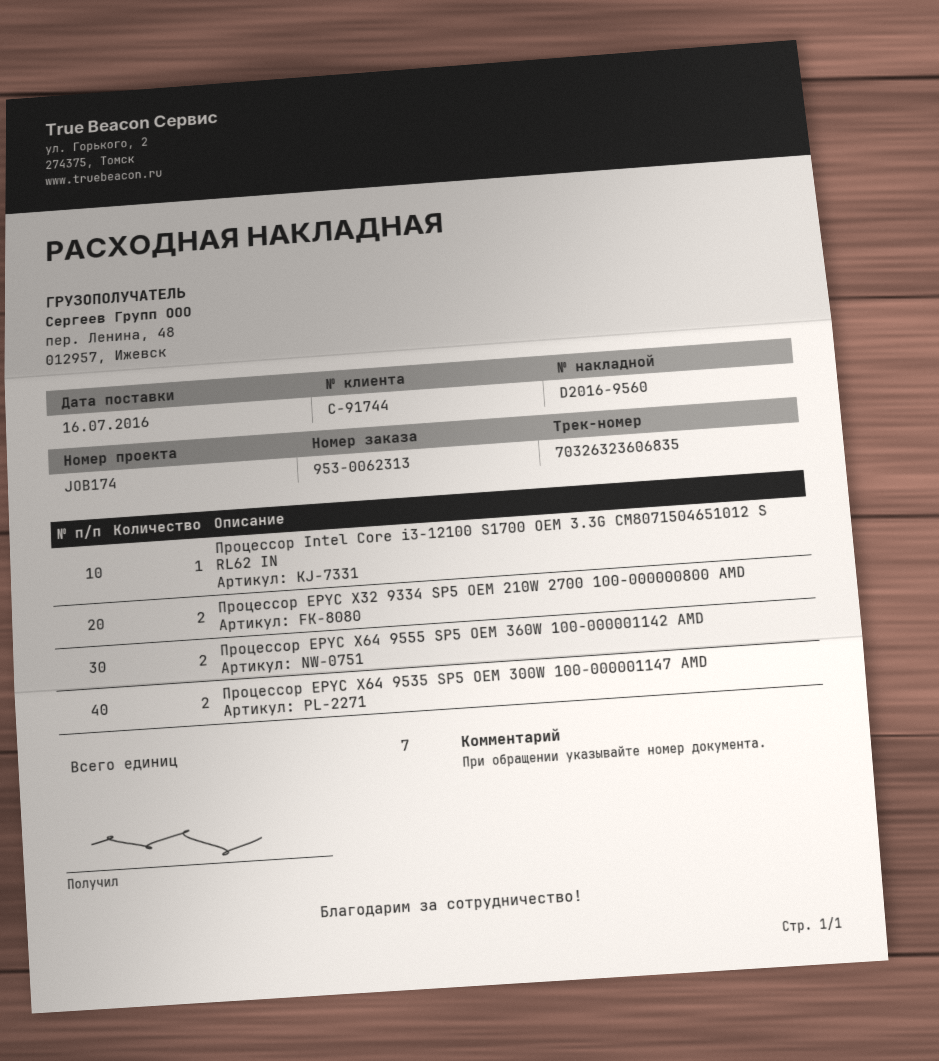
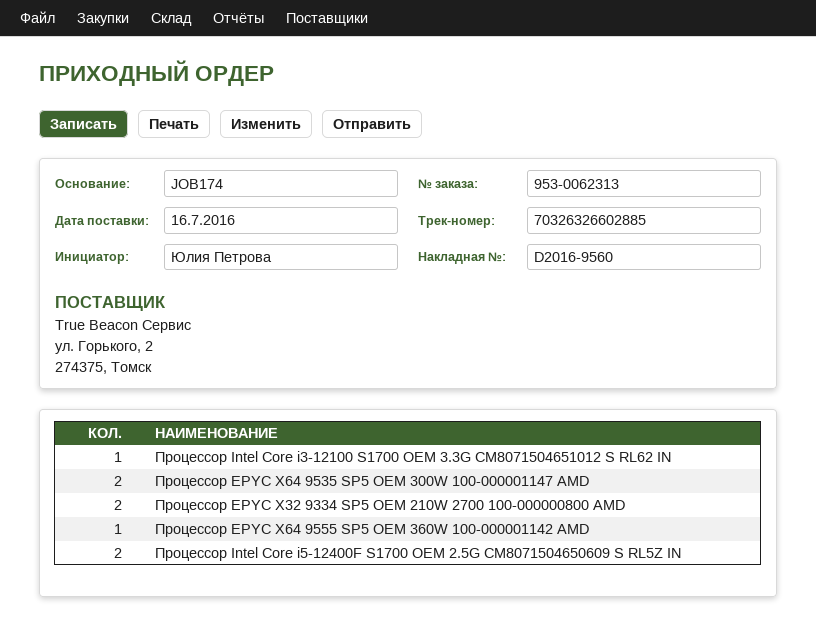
tracking number: 70326323606835 -> 70326326602885
Процессор EPYC X64 9555 SP5 OEM 360W 100-000001142 AMD: 2 -> 1
Процессор Intel Core i5-12400F S1700 OEM 2.5G CM8071504650609 S RL5Z IN: none -> 2

